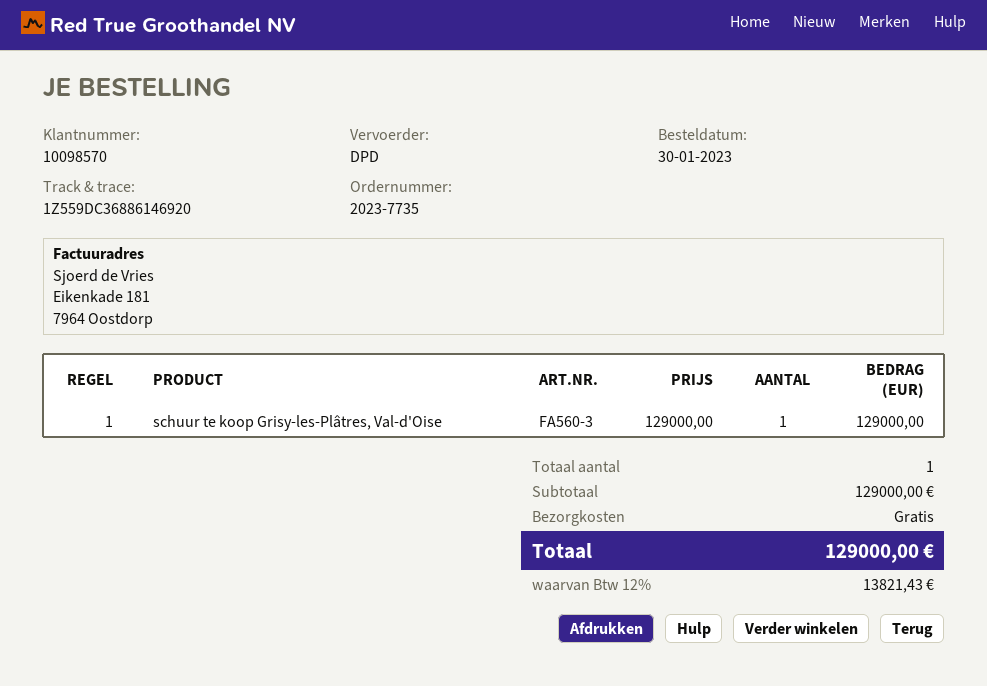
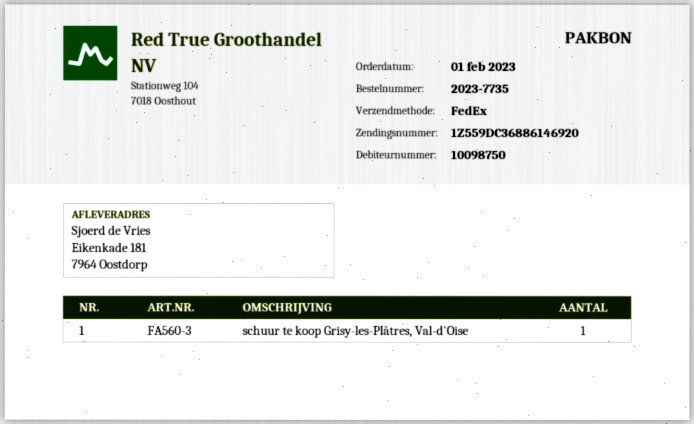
order date: 2023-01-30 -> 2023-02-01
customer number: 10098570 -> 10098750
shipping method: DPD -> FedEx

